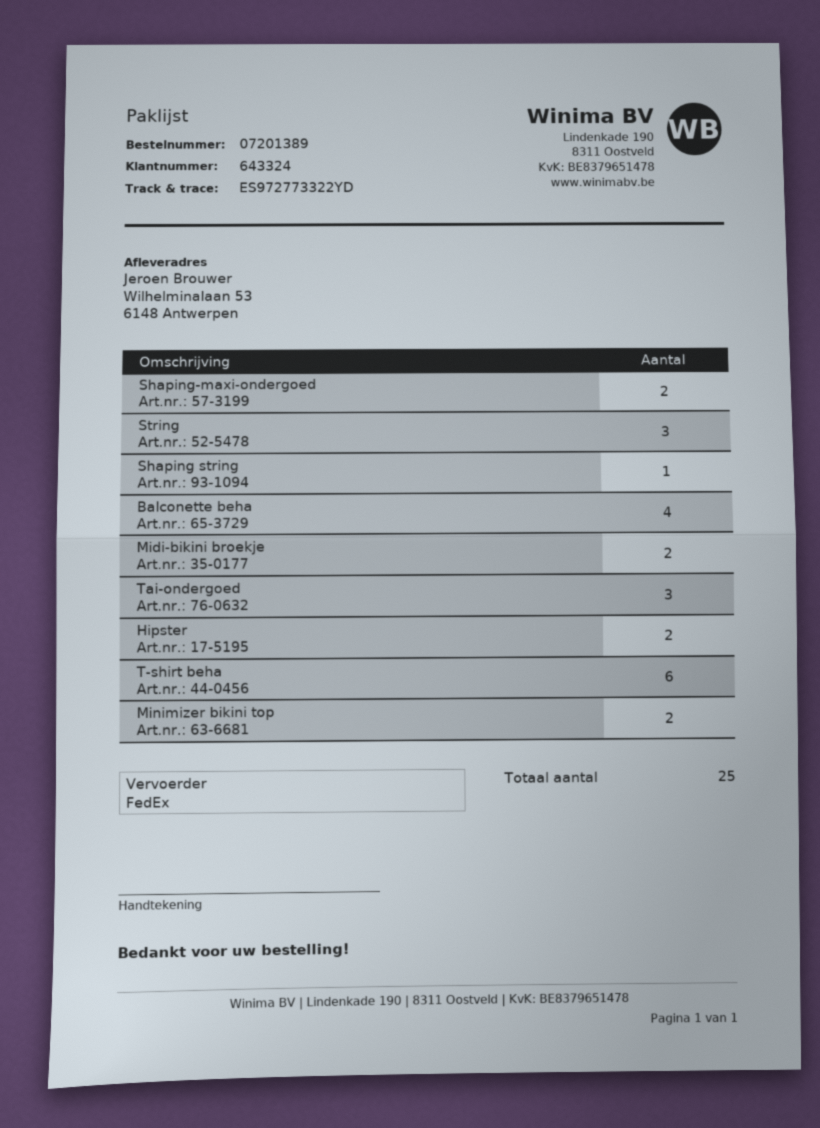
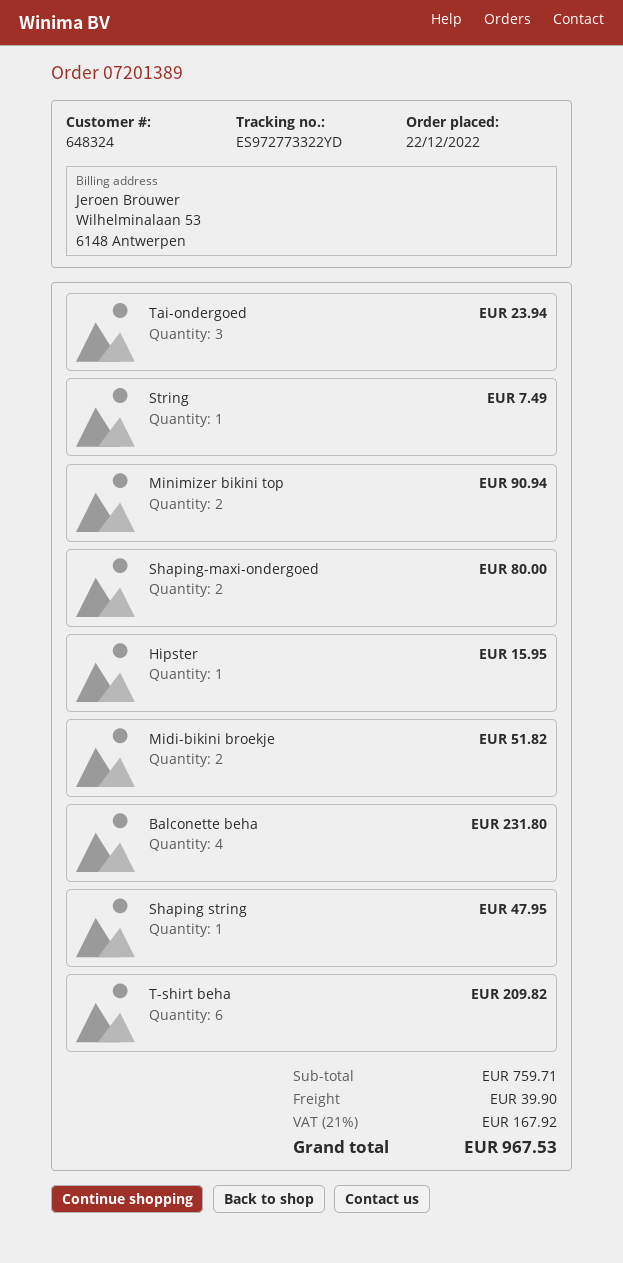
customer number: 643324 -> 648324
String: 3 -> 1
Hipster: 2 -> 1

